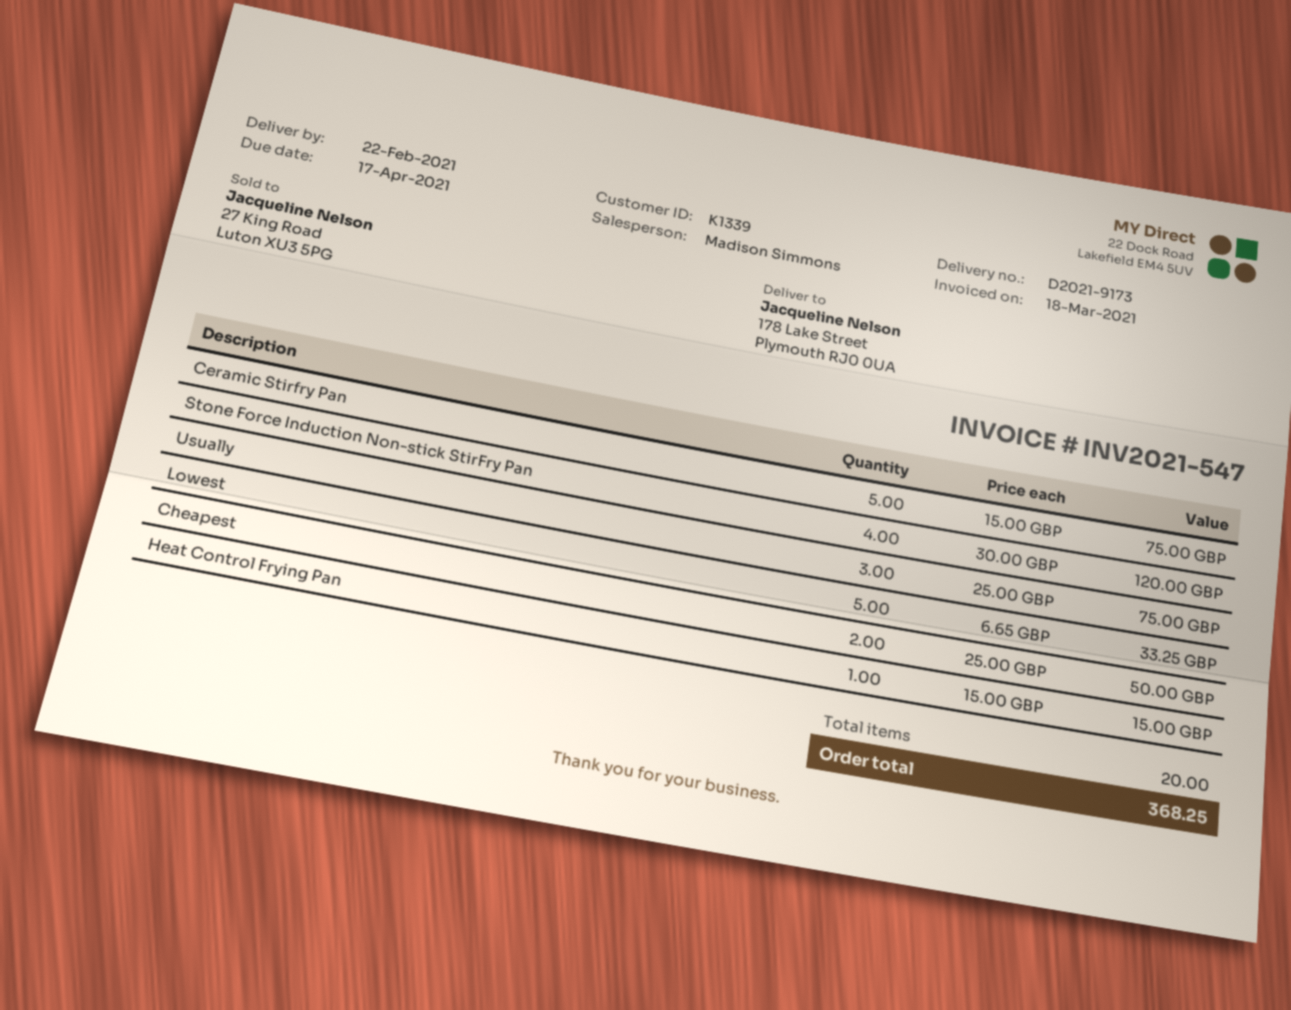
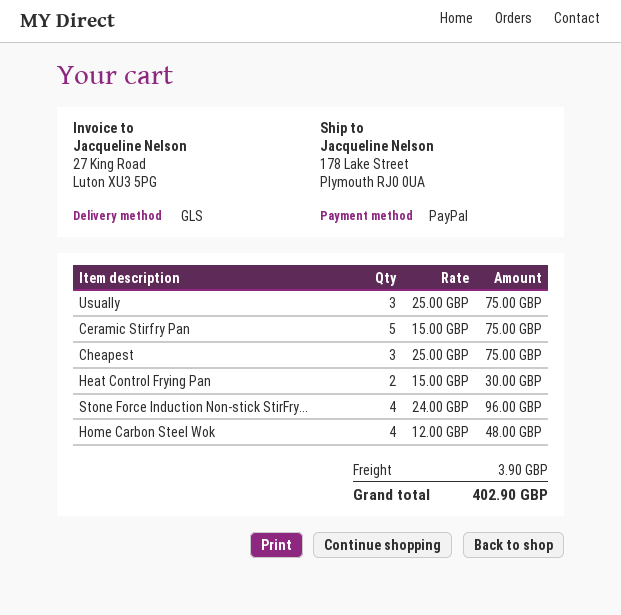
Stone Force Induction Non-stick StirFry Pan: 4 x 30.00 = 120.00 -> 4 x 24.00 = 96.00
Lowest: 5 x 6.65 = 33.25 -> none
Cheapest: 2 x 25.00 = 50.00 -> 3 x 25.00 = 75.00
Heat Control Frying Pan: 1 x 15.00 = 15.00 -> 2 x 15.00 = 30.00
Home Carbon Steel Wok: none -> 4 x 12.00 = 48.00
shipping: none -> 3.90
total: 368.25 -> 402.90

